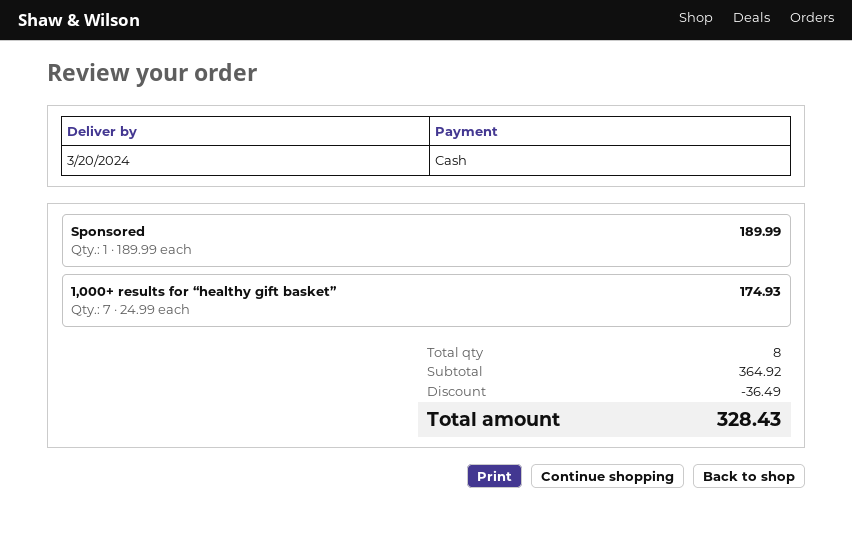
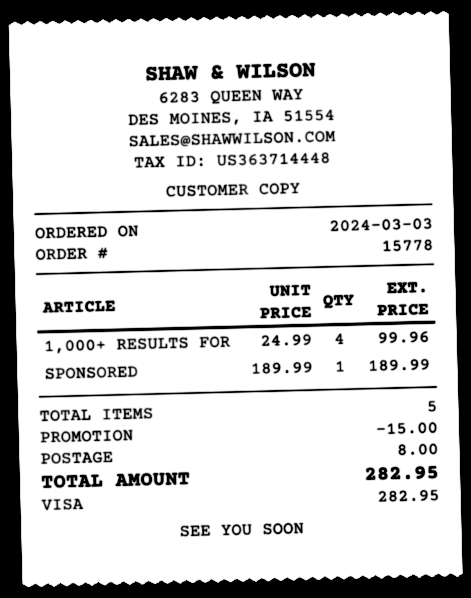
payment method: cash -> Visa
1,000+ results for “healthy gift basket”: 7 x 24.99 = 174.93 -> 4 x 24.99 = 99.96
total quantity: 8 -> 5
discount: 36.49 -> 15.00
shipping: none -> 8.00
total: 328.43 -> 282.95

